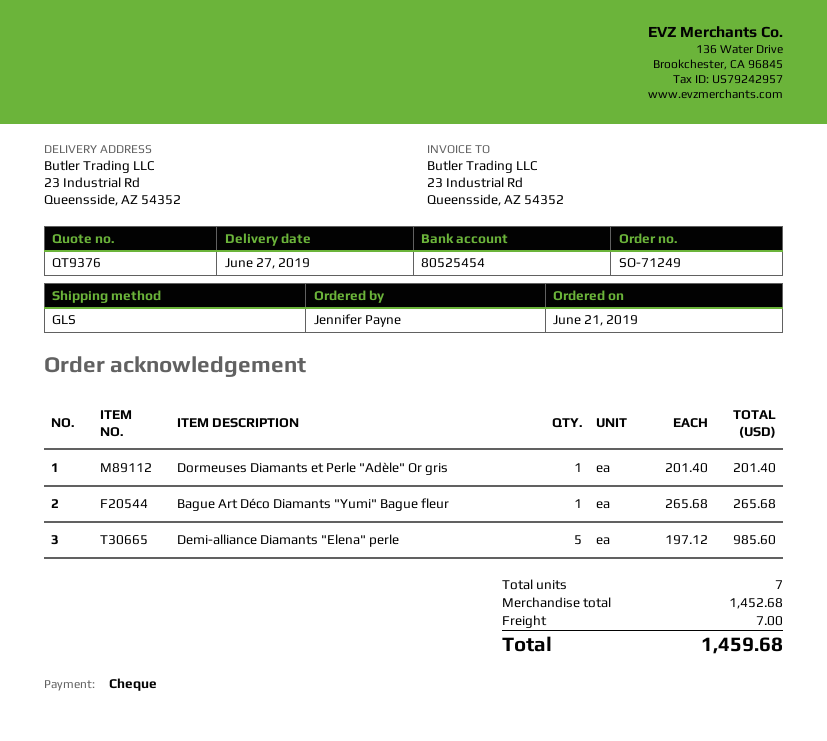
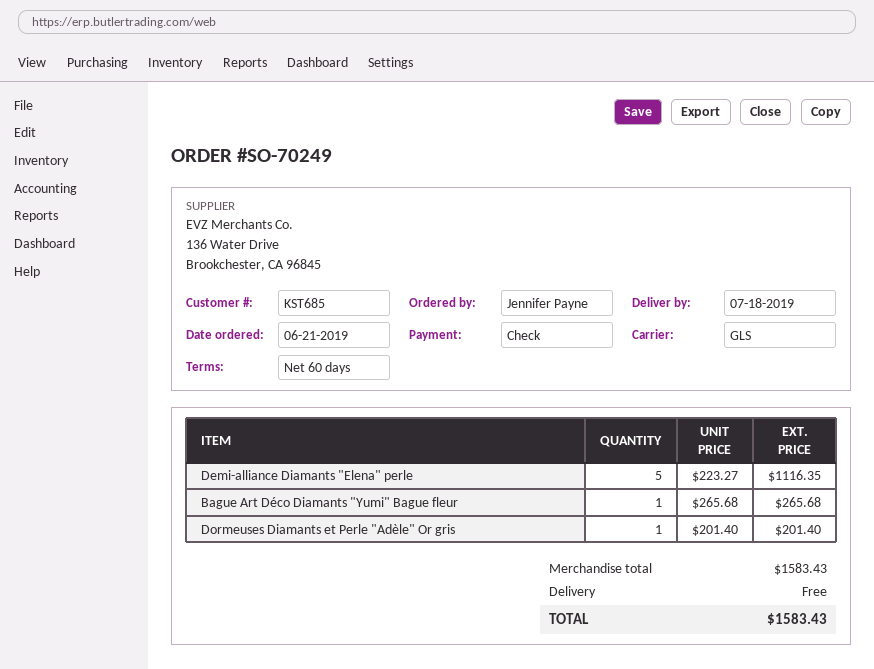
order number: SO-71249 -> SO-70249
delivery date: 2019-06-27 -> 2019-07-18
Demi-alliance Diamants "Elena" perle: 5 x 197.12 = 985.60 -> 5 x 223.27 = 1116.35
subtotal: 1452.68 -> 1583.43
shipping: 7.00 -> 0.00
total: 1459.68 -> 1583.43

